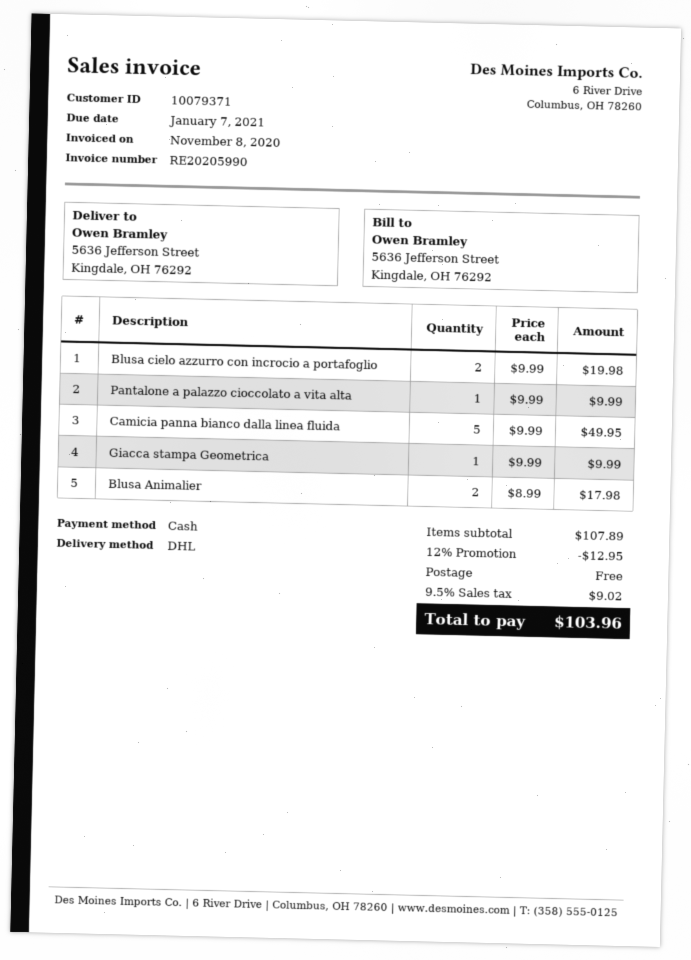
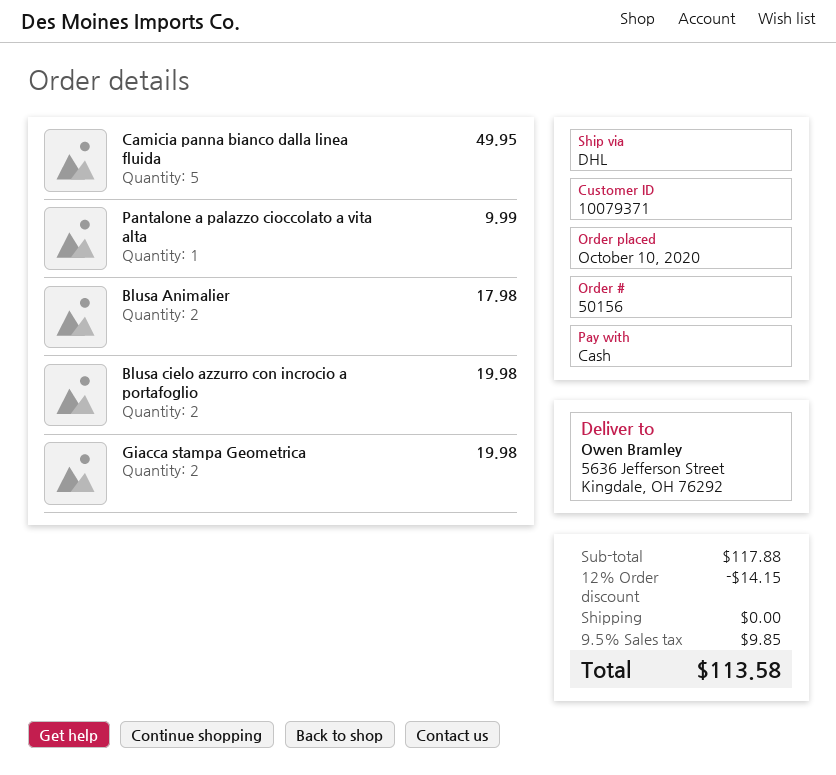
Giacca stampa Geometrica: 1 for 9.99 -> 2 for 19.98
subtotal: 107.89 -> 117.88
discount: 12% = 12.95 -> 12% = 14.15
tax: 9.5% = 9.02 -> 9.5% = 9.85
total: 103.96 -> 113.58

